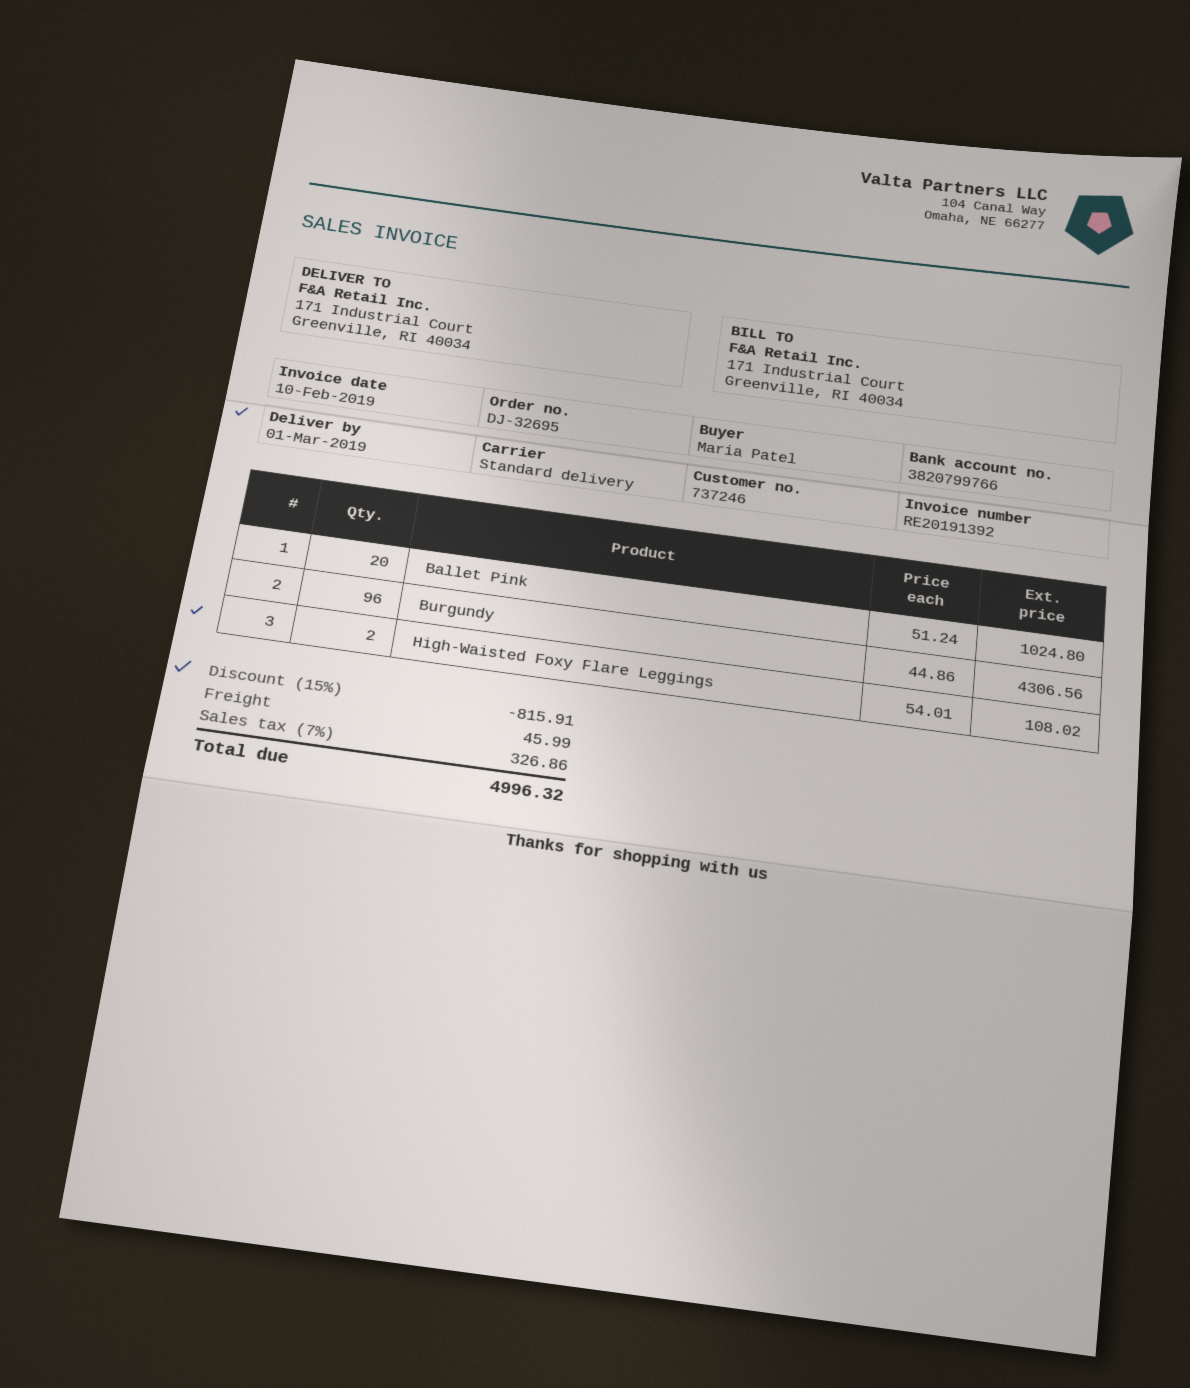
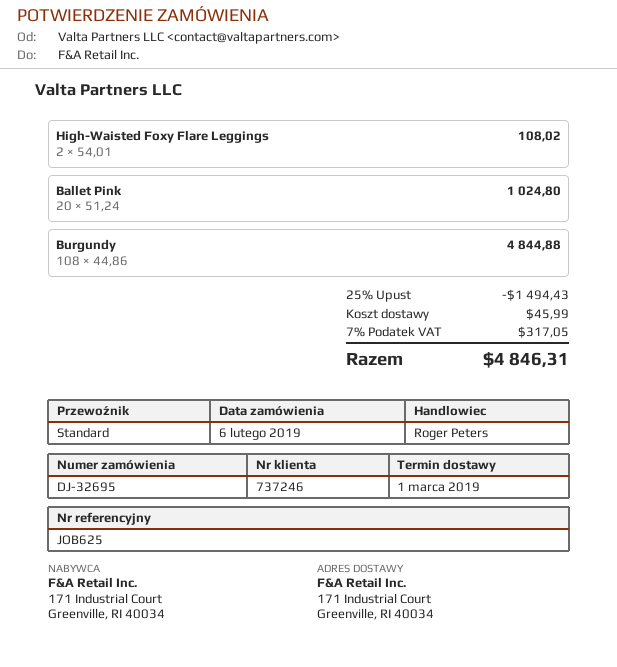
Burgundy: 96 x 44.86 = 4306.56 -> 108 x 44.86 = 4844.88
discount: 15% = 815.91 -> 25% = 1494.43
tax: 7% = 326.86 -> 7% = 317.05
total: 4996.32 -> 4846.31

